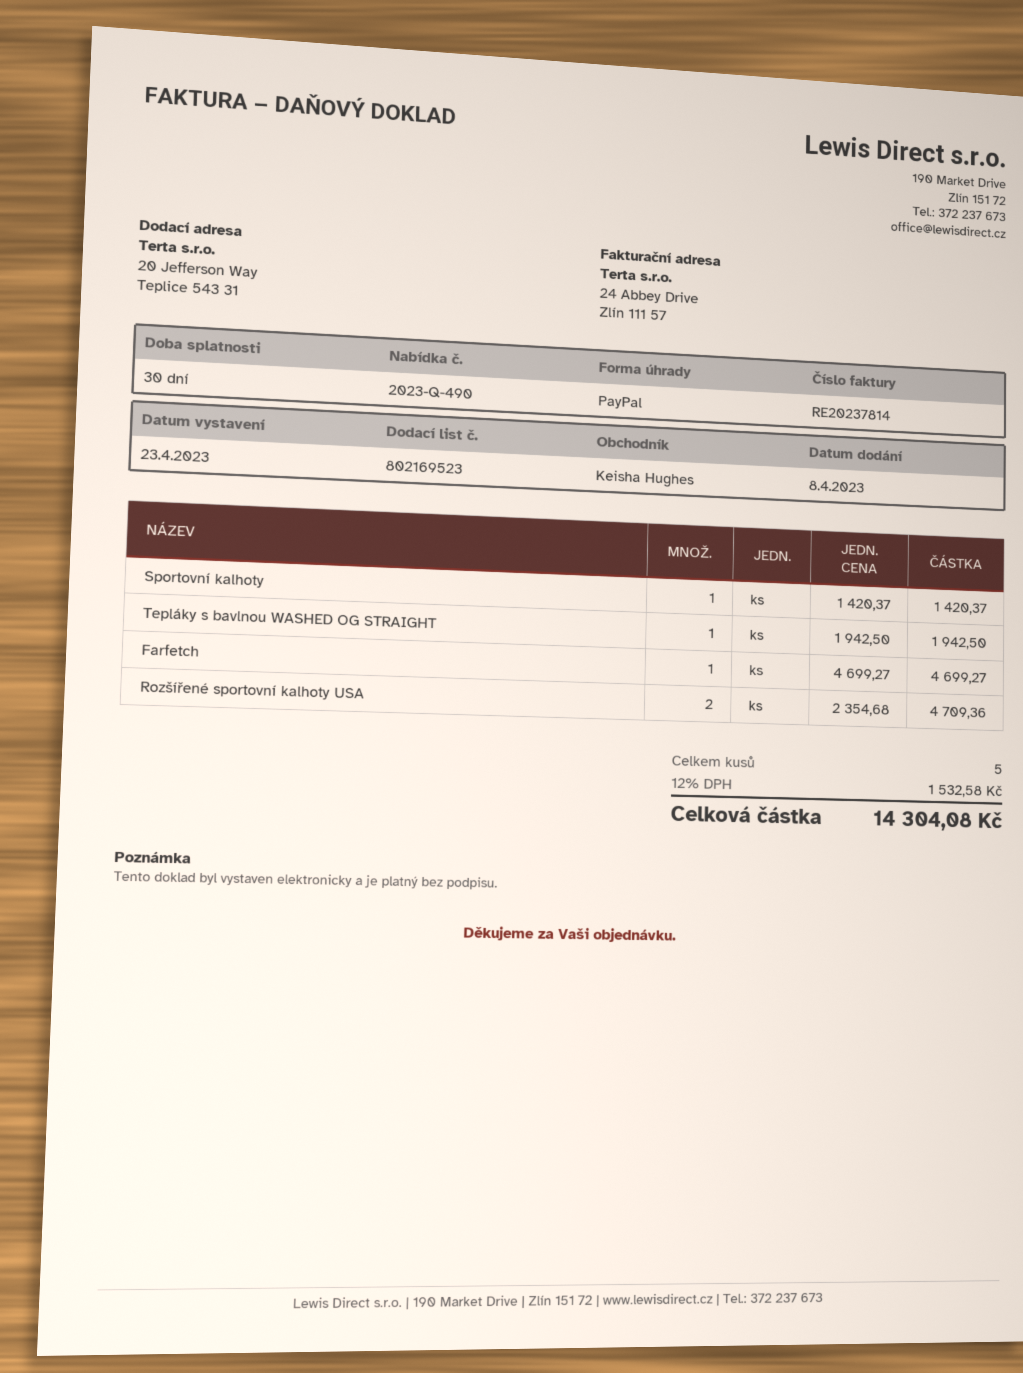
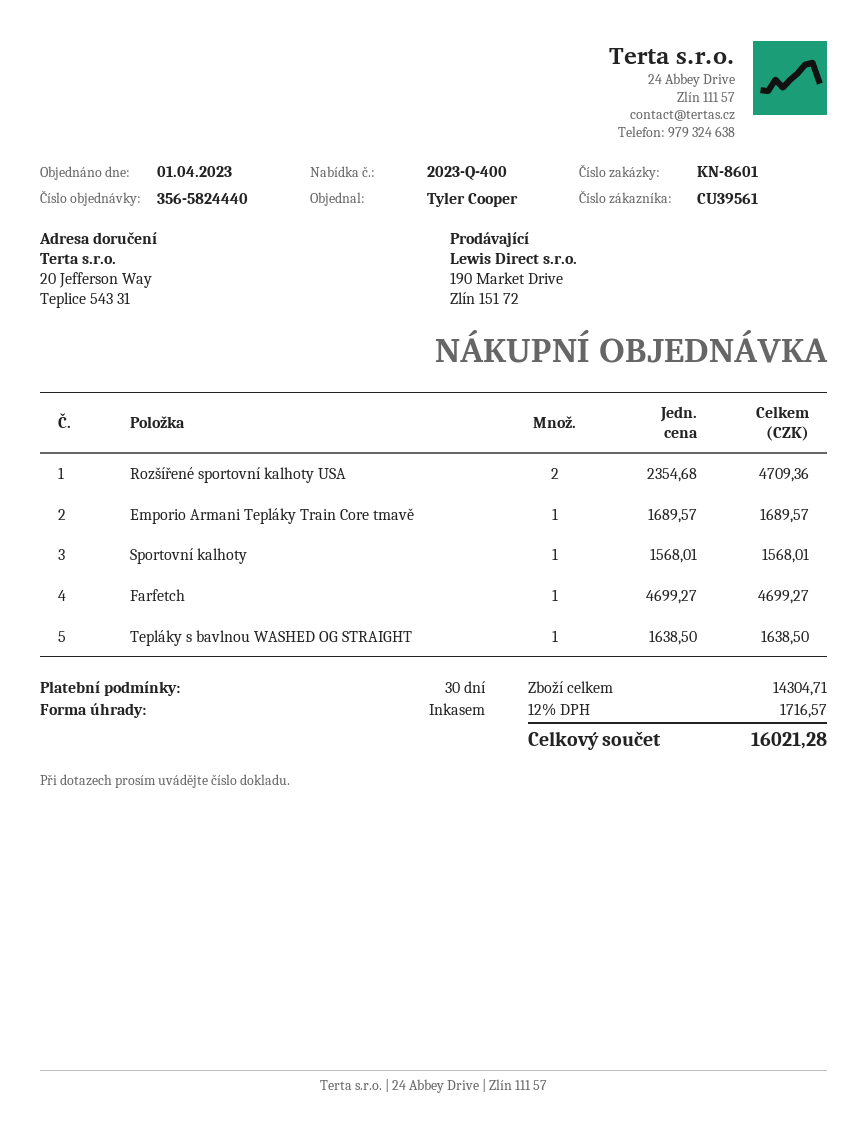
quote number: 2023-Q-490 -> 2023-Q-400
payment method: PayPal -> direct debit
Sportovní kalhoty: 1 x 1420.37 = 1420.37 -> 1 x 1568.01 = 1568.01
Tepláky s bavlnou WASHED OG STRAIGHT: 1 x 1942.50 = 1942.50 -> 1 x 1638.50 = 1638.50
Emporio Armani Tepláky Train Core tmavě: none -> 1 x 1689.57 = 1689.57
tax: 12% = 1532.58 -> 12% = 1716.57
total: 14304.08 -> 16021.28

